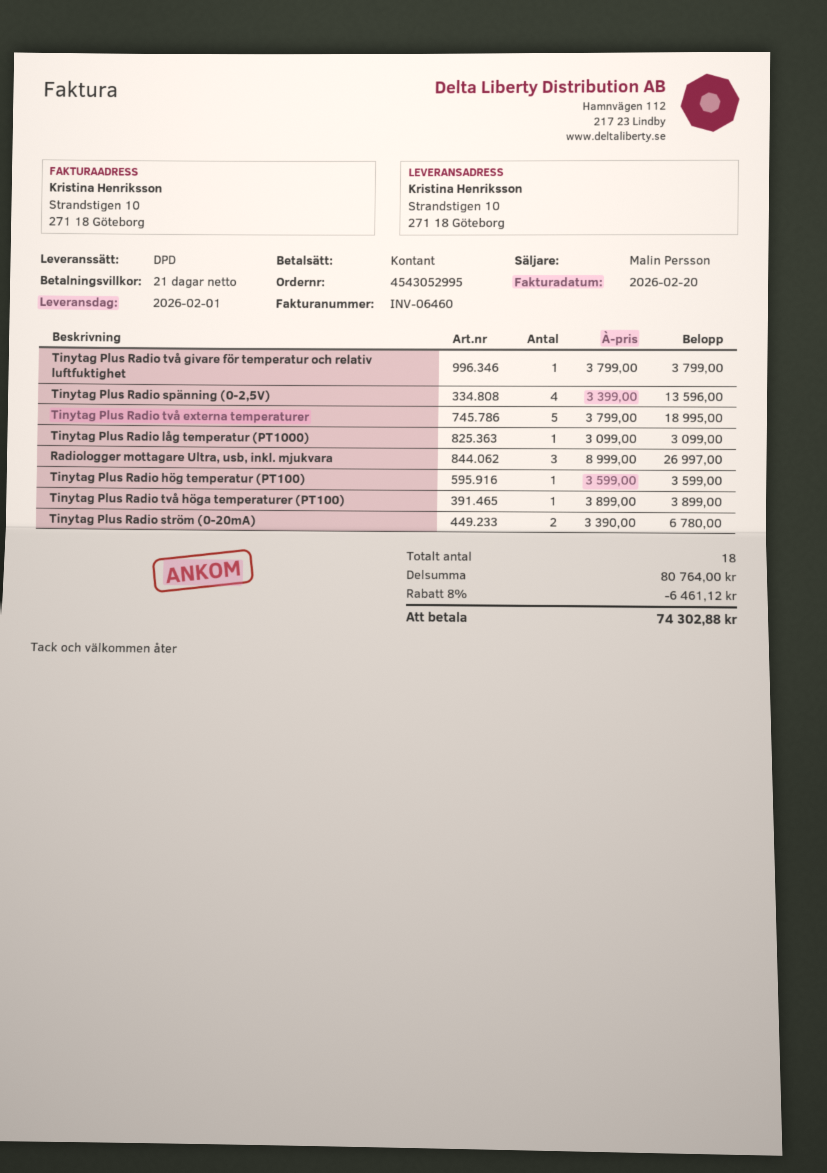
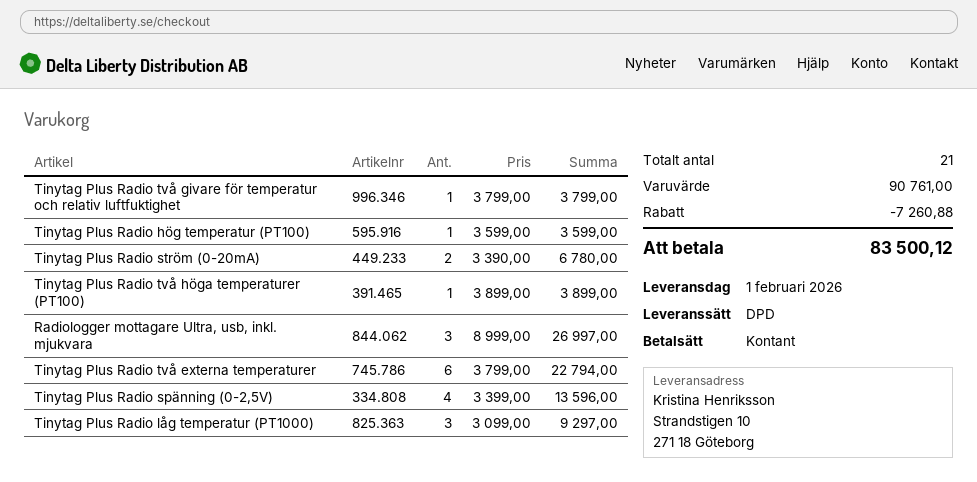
Tinytag Plus Radio två externa temperaturer: 5 x 3799.00 = 18995.00 -> 6 x 3799.00 = 22794.00
Tinytag Plus Radio låg temperatur (PT1000): 1 x 3099.00 = 3099.00 -> 3 x 3099.00 = 9297.00
total quantity: 18 -> 21
subtotal: 80764.00 -> 90761.00
discount: 6461.12 -> 7260.88
total: 74302.88 -> 83500.12

